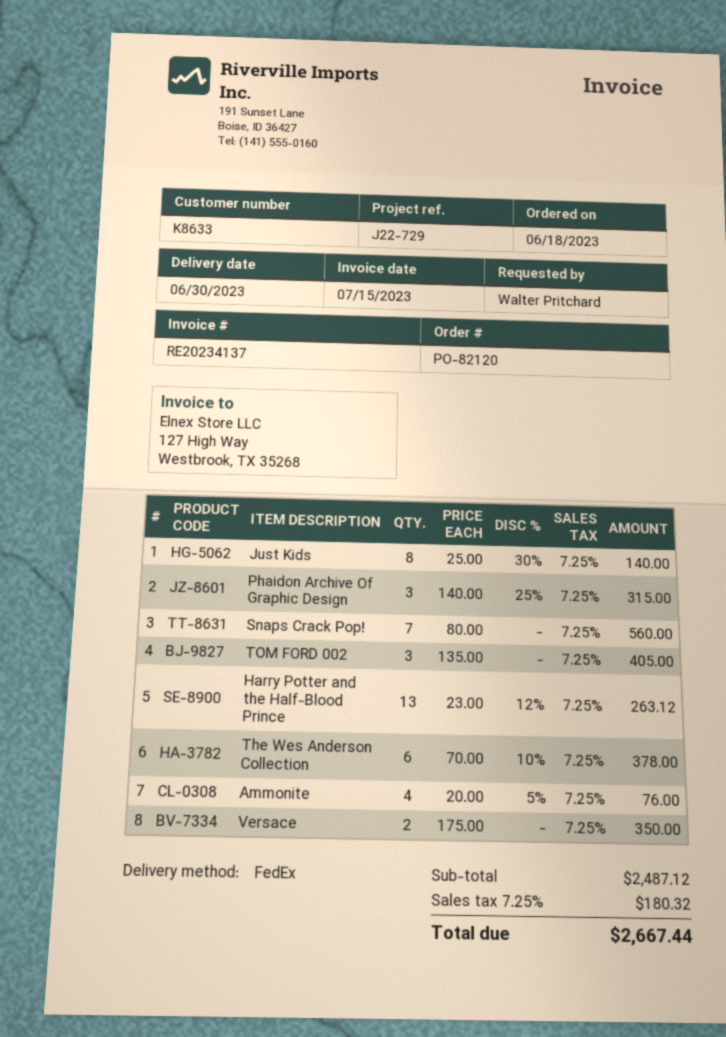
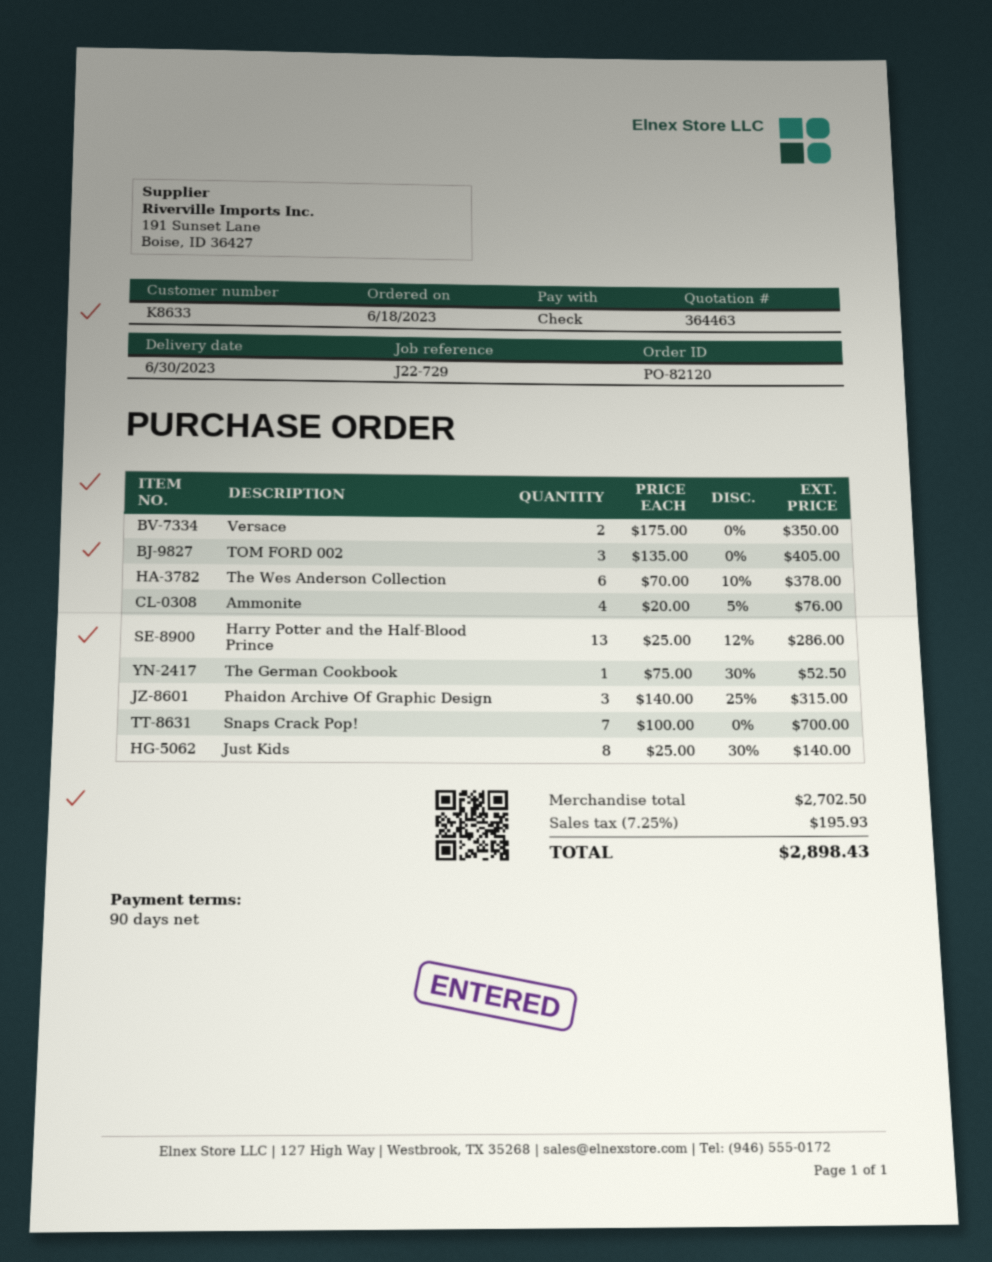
Snaps Crack Pop!: 7 x 80.00 = 560.00 -> 7 x 100.00 = 700.00
Harry Potter and the Half-Blood Prince: 13 x 23.00 - 12% = 263.12 -> 13 x 25.00 - 12% = 286.00
The German Cookbook: none -> 1 x 75.00 - 30% = 52.50
subtotal: 2487.12 -> 2702.50
tax: 7.25% = 180.32 -> 7.25% = 195.93
total: 2667.44 -> 2898.43

